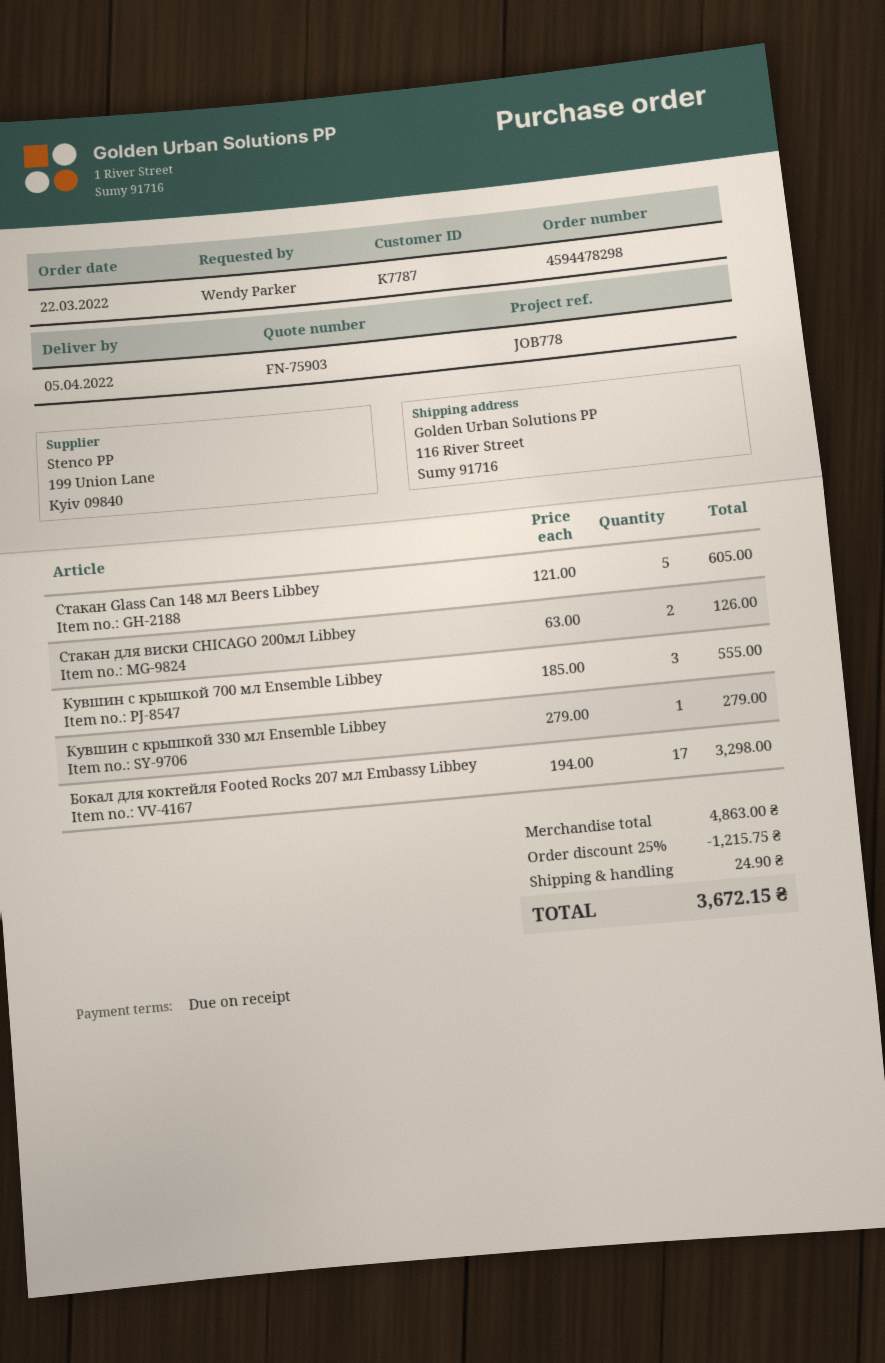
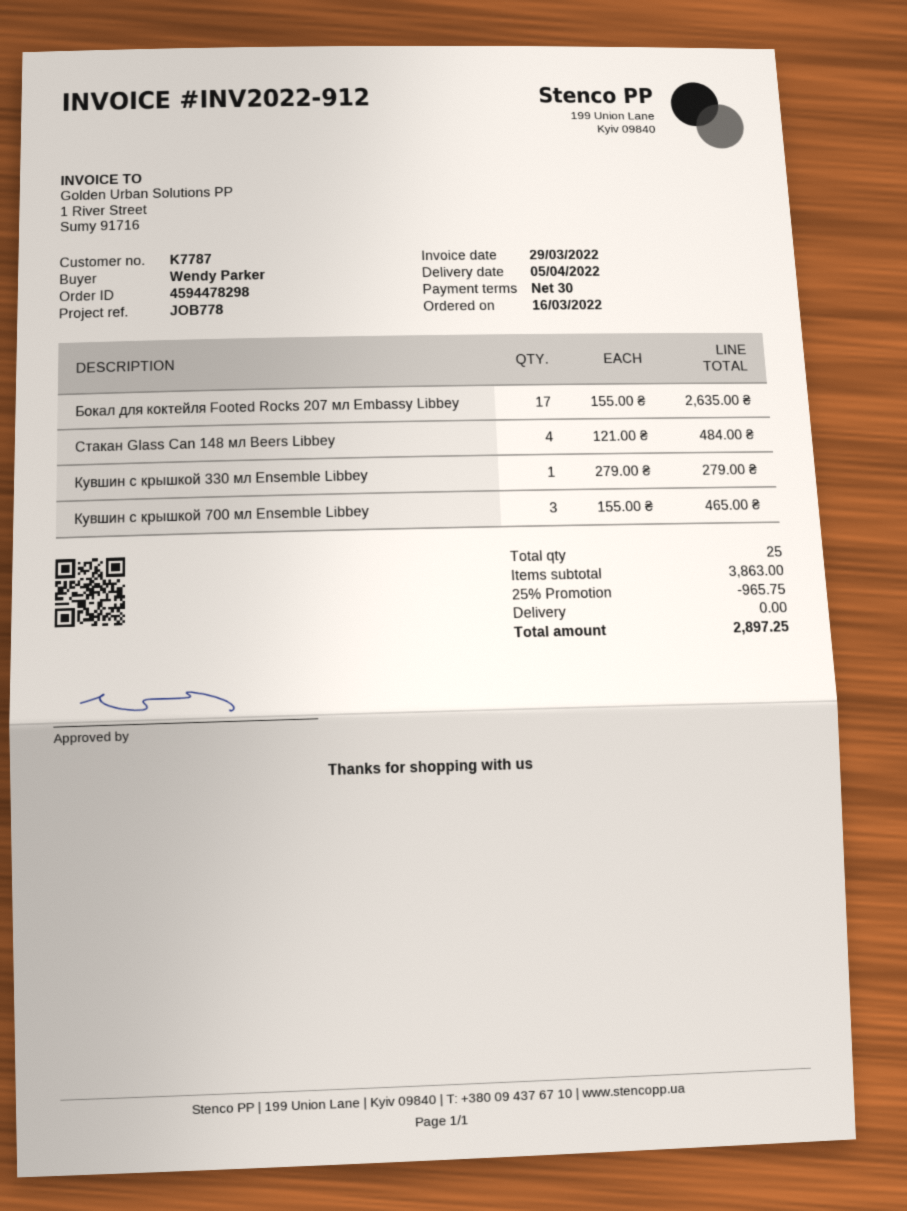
order date: 2022-03-22 -> 2022-03-16
payment terms: on receipt -> 30 days
Стакан Glass Can 148 мл Beers Libbey: 5 x 121.00 = 605.00 -> 4 x 121.00 = 484.00
Стакан для виски CHICAGO 200мл Libbey: 2 x 63.00 = 126.00 -> none
Кувшин с крышкой 700 мл Ensemble Libbey: 3 x 185.00 = 555.00 -> 3 x 155.00 = 465.00
Бокал для коктейля Footed Rocks 207 мл Embassy Libbey: 17 x 194.00 = 3298.00 -> 17 x 155.00 = 2635.00
subtotal: 4863.00 -> 3863.00
discount: 25% = 1215.75 -> 25% = 965.75
shipping: 24.90 -> 0.00
total: 3672.15 -> 2897.25

